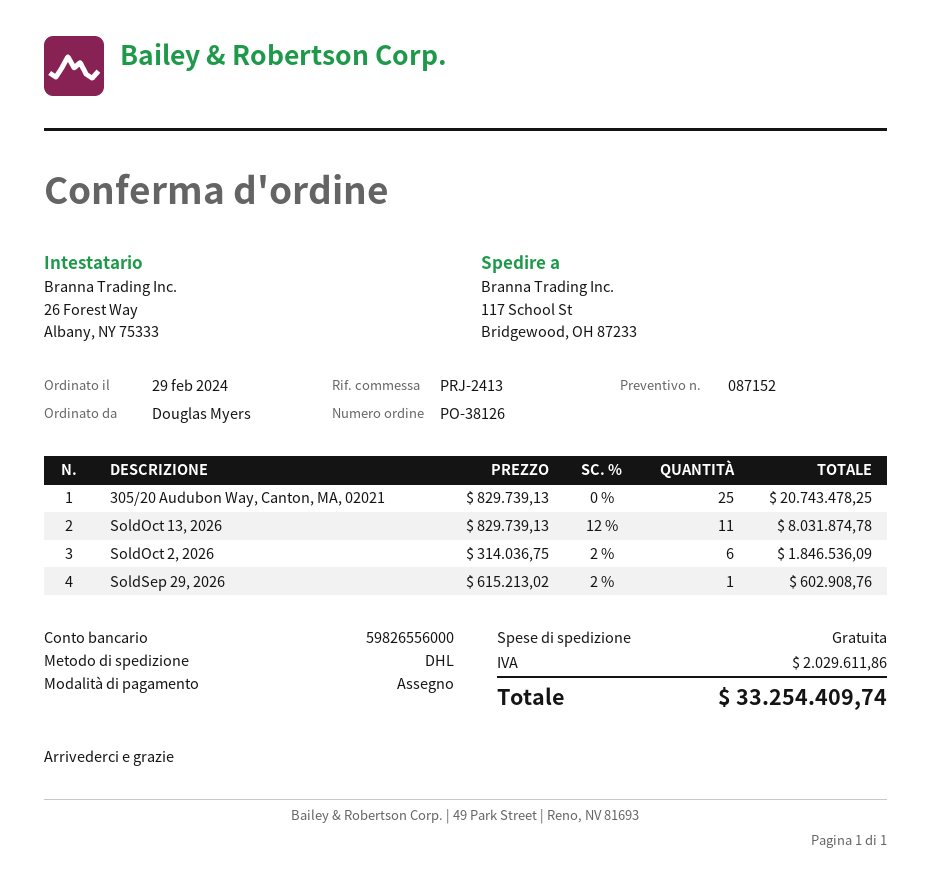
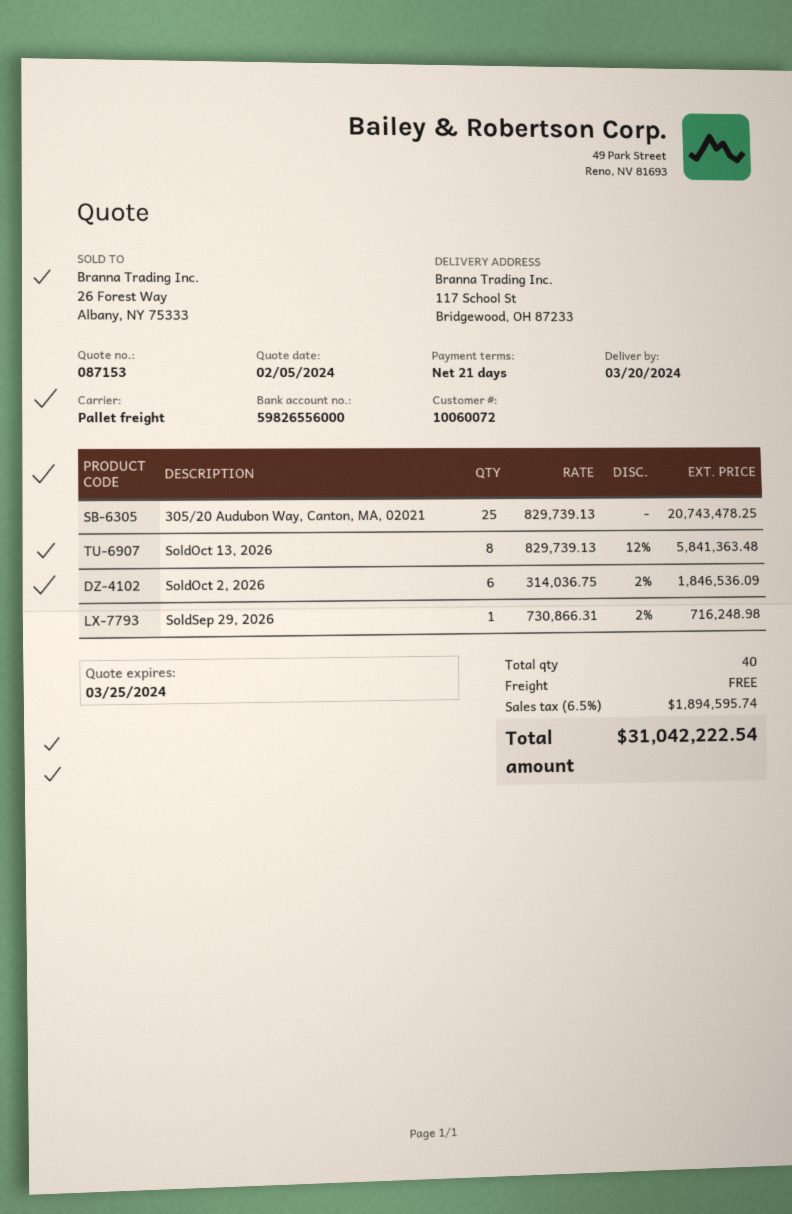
quote number: 087152 -> 087153
shipping method: DHL -> pallet freight
SoldOct 13, 2026: 11 x 829739.13 - 12% = 8031874.78 -> 8 x 829739.13 - 12% = 5841363.48
SoldSep 29, 2026: 1 x 615213.02 - 2% = 602908.76 -> 1 x 730866.31 - 2% = 716248.98
tax: 2029611.86 -> 1894595.74
total: 33254409.74 -> 31042222.54

